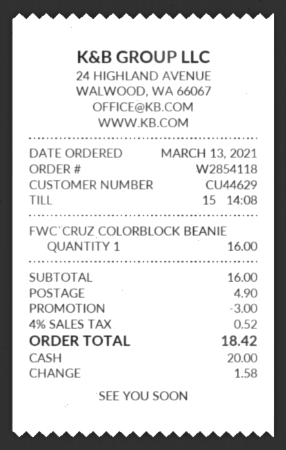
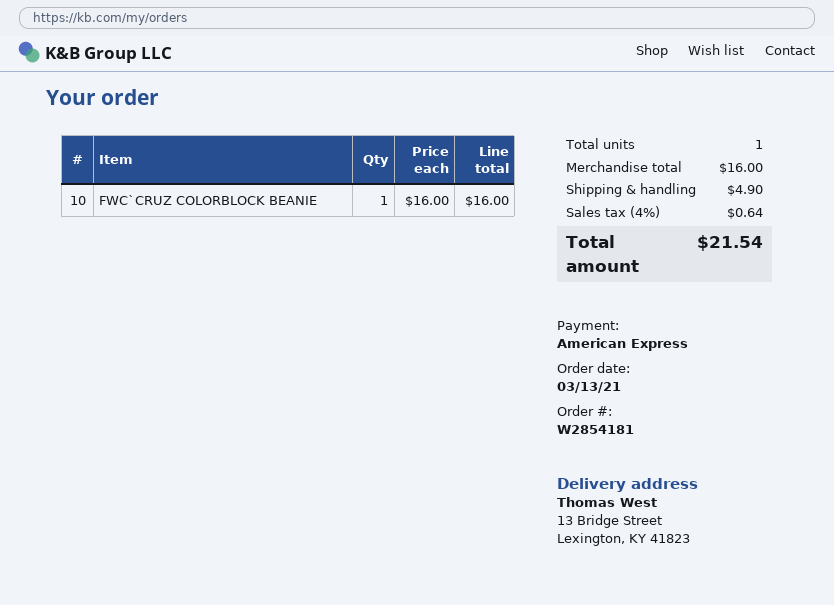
order number: W2854118 -> W2854181
payment method: cash -> American Express
discount: 3.00 -> none
tax: 4% = 0.52 -> 4% = 0.64
total: 18.42 -> 21.54

